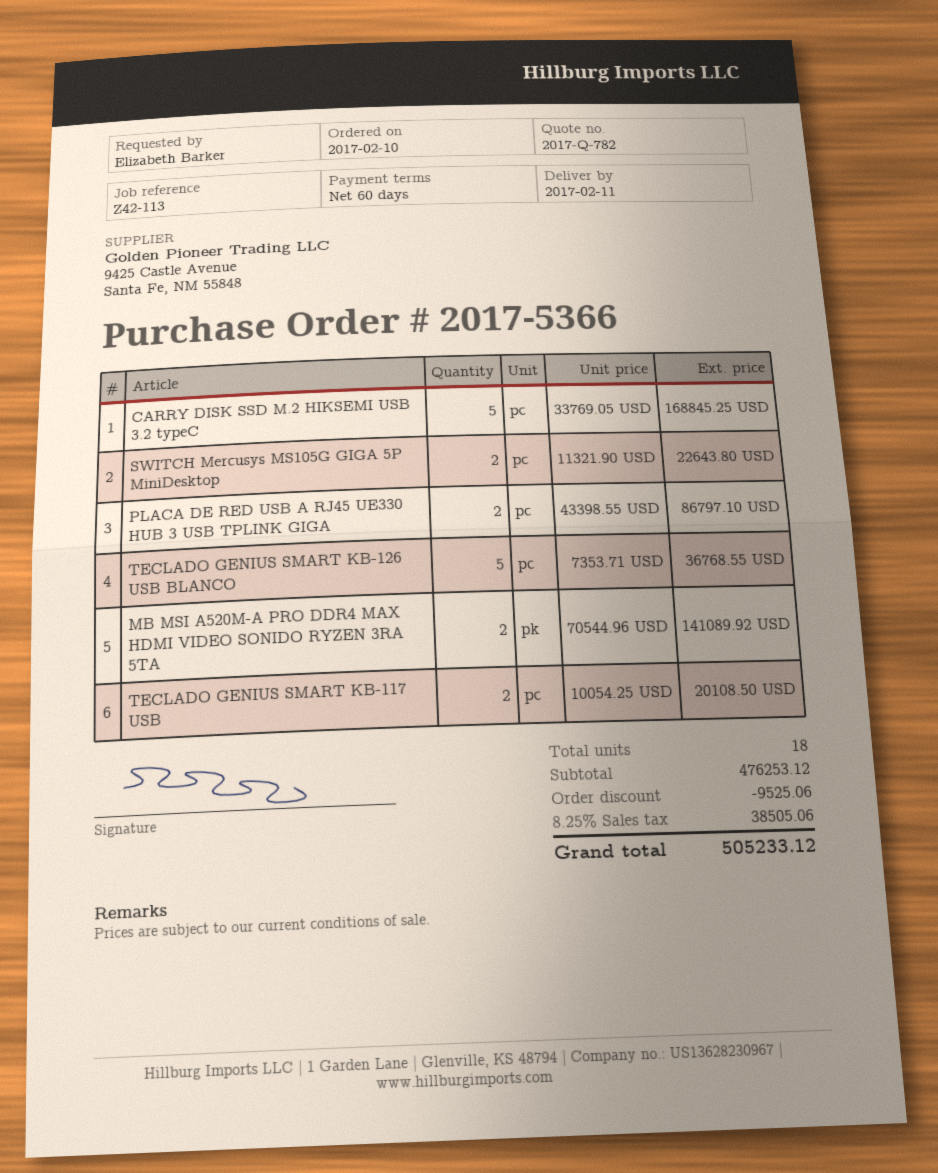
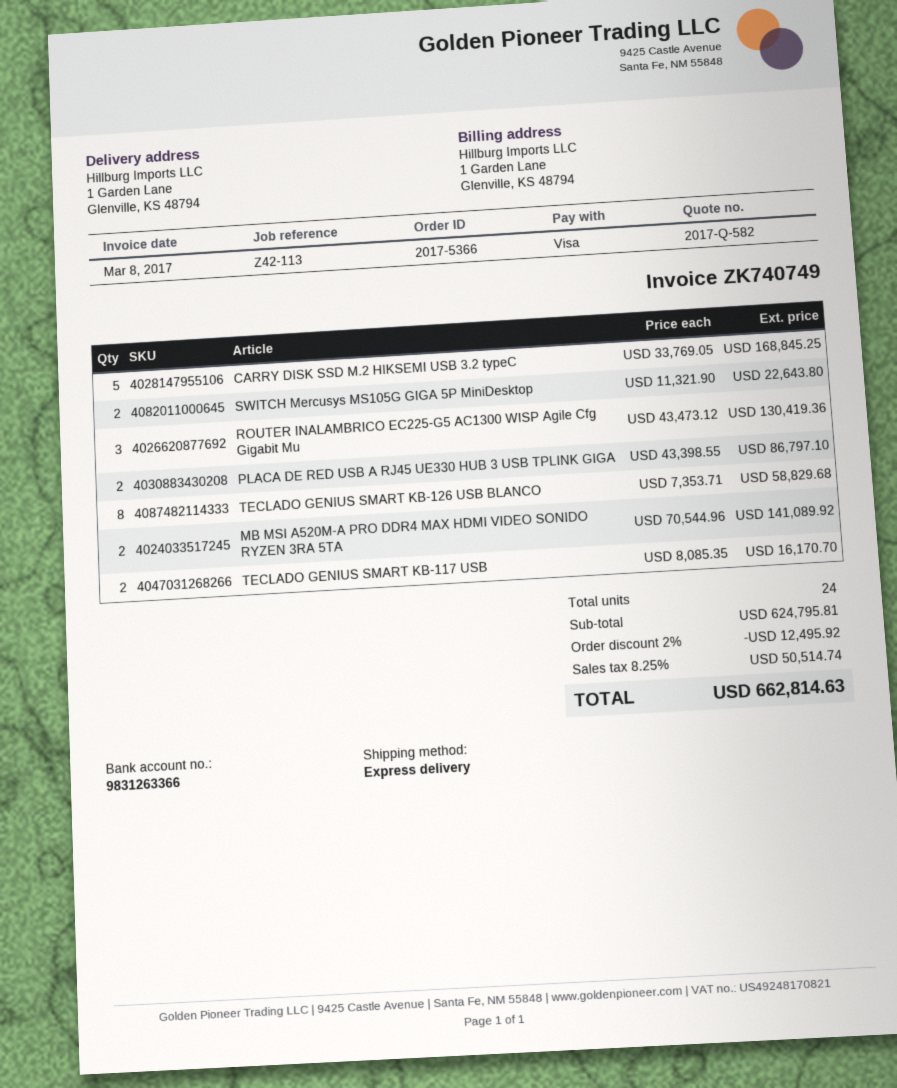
quote number: 2017-Q-782 -> 2017-Q-582
TECLADO GENIUS SMART KB-126 USB BLANCO: 5 x 7353.71 = 36768.55 -> 8 x 7353.71 = 58829.68
TECLADO GENIUS SMART KB-117 USB: 2 x 10054.25 = 20108.50 -> 2 x 8085.35 = 16170.70
ROUTER INALAMBRICO EC225-G5 AC1300 WISP Agile Cfg Gigabit Mu: none -> 3 x 43473.12 = 130419.36
total quantity: 18 -> 24
subtotal: 476253.12 -> 624795.81
discount: 9525.06 -> 12495.92
tax: 8.25% = 38505.06 -> 8.25% = 50514.74
total: 505233.12 -> 662814.63

